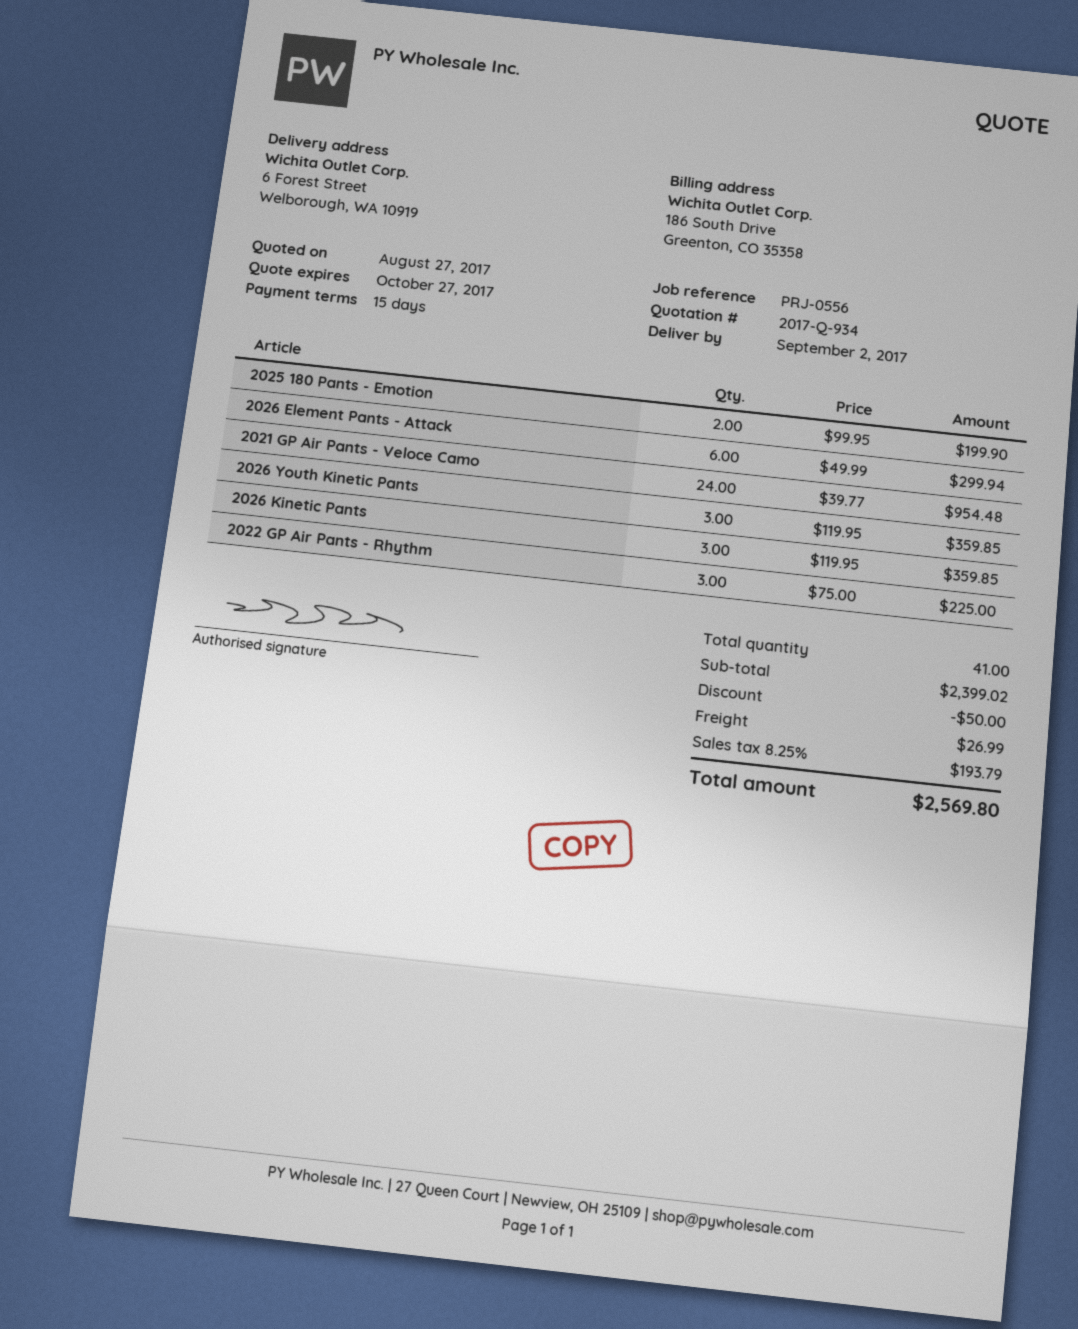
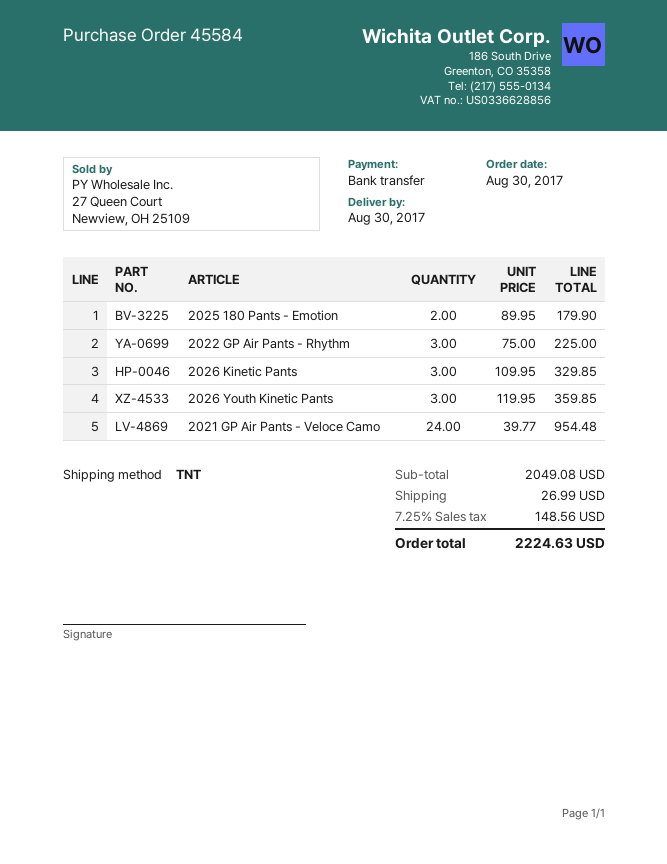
delivery date: 2017-09-02 -> 2017-08-30
2025 180 Pants - Emotion: 2 x 99.95 = 199.90 -> 2 x 89.95 = 179.90
2026 Element Pants - Attack: 6 x 49.99 = 299.94 -> none
2026 Kinetic Pants: 3 x 119.95 = 359.85 -> 3 x 109.95 = 329.85
subtotal: 2399.02 -> 2049.08
discount: 50.00 -> none
tax: 8.25% = 193.79 -> 7.25% = 148.56
total: 2569.80 -> 2224.63

